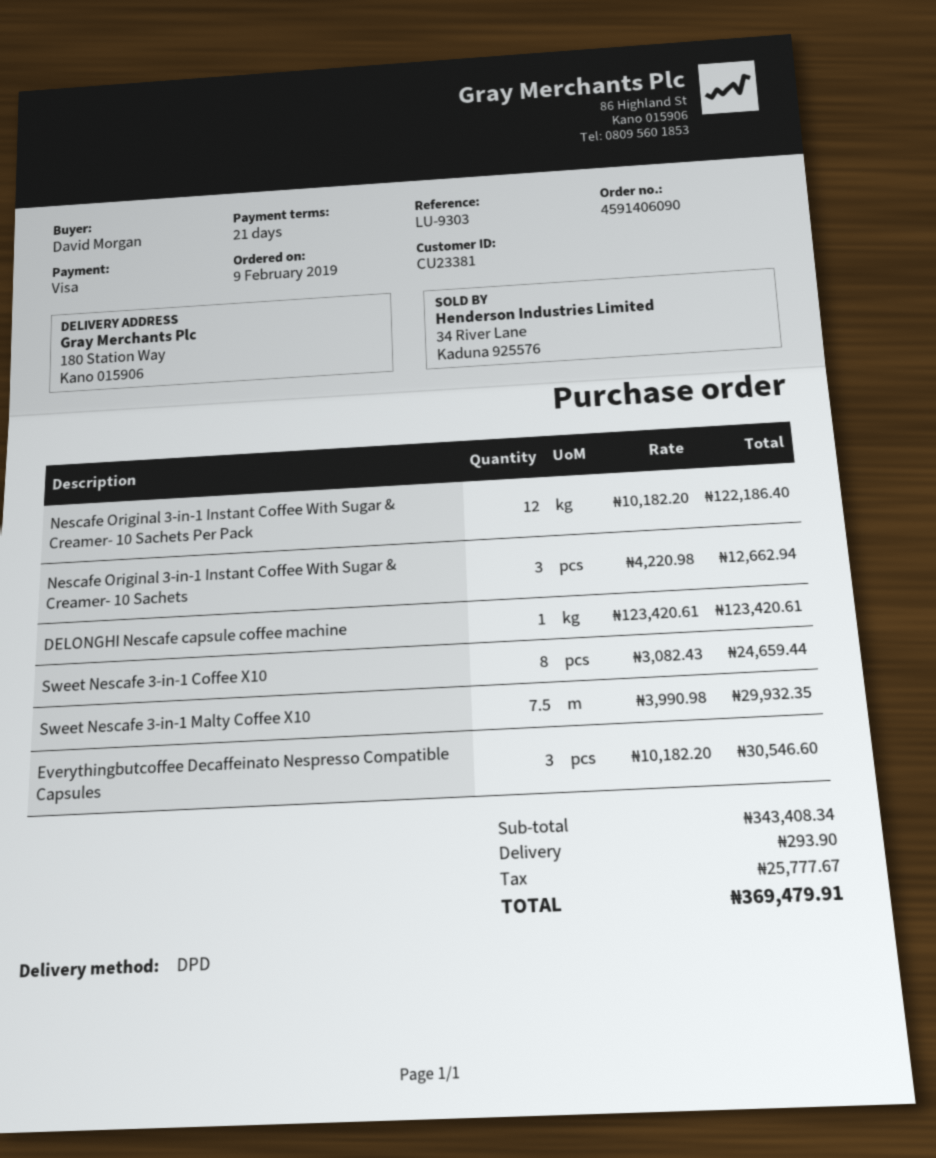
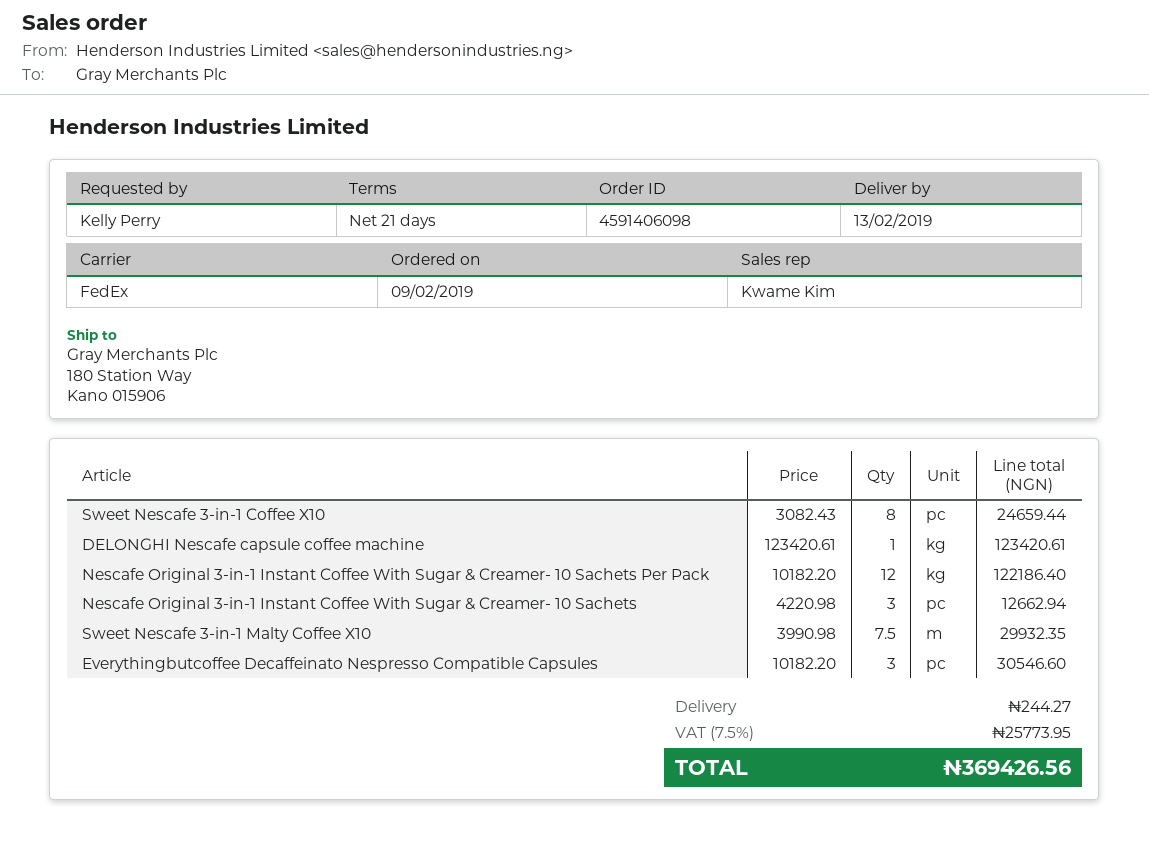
order number: 4591406090 -> 4591406098
ordered by: David Morgan -> Kelly Perry
shipping method: DPD -> FedEx
shipping: 293.90 -> 244.27
tax: 25777.67 -> 25773.95
total: 369479.91 -> 369426.56

